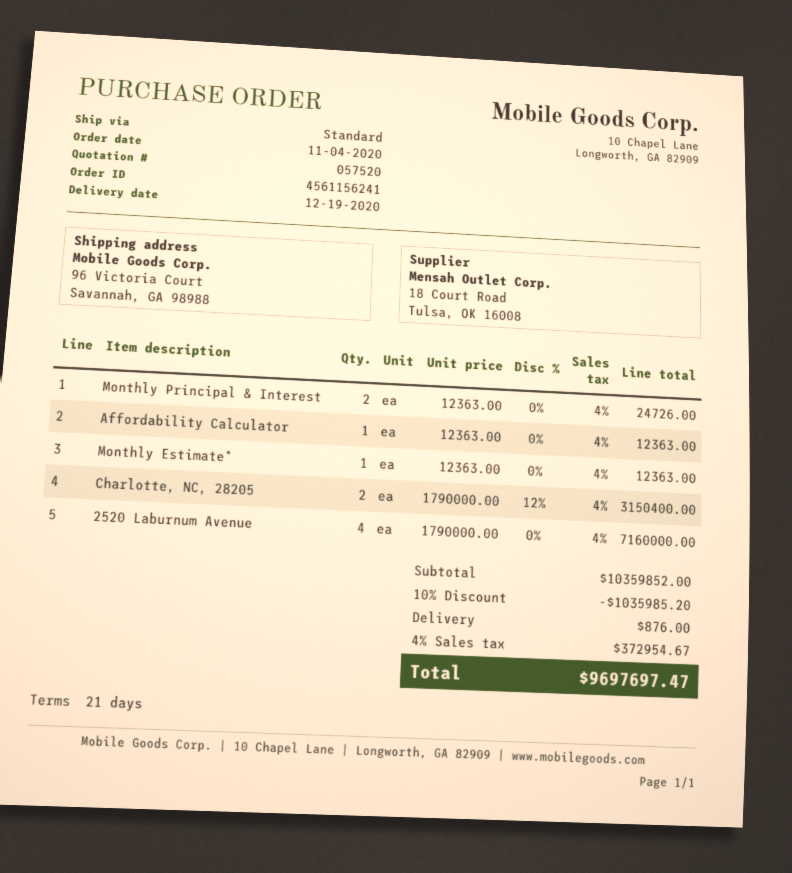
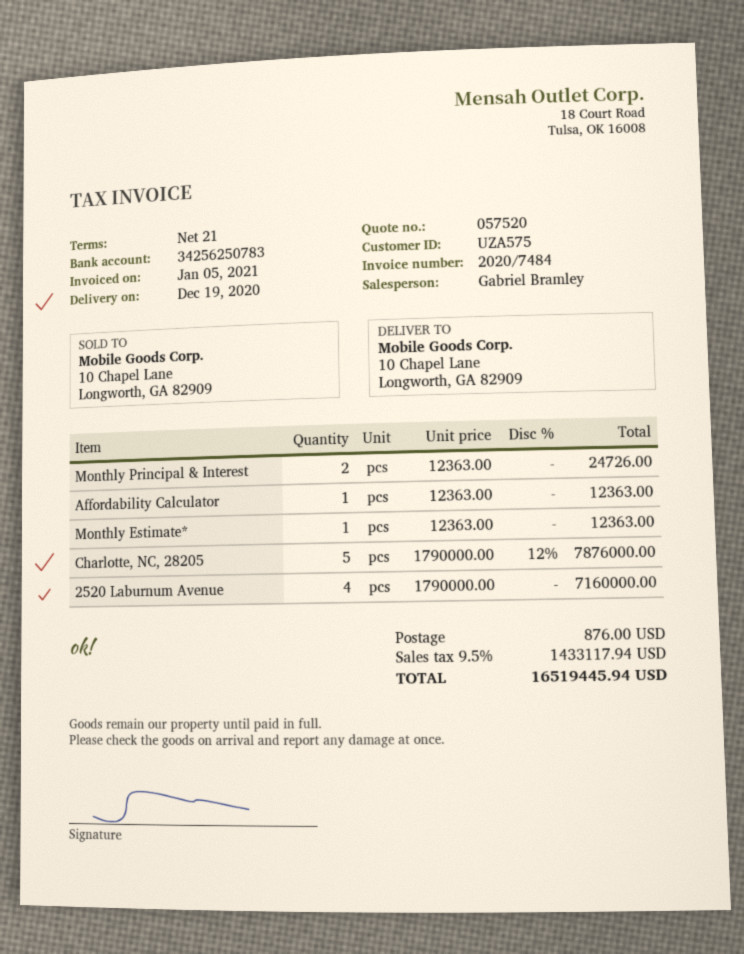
ship to: 96 Victoria Court, Savannah, GA 98988 -> 10 Chapel Lane, Longworth, GA 82909
Charlotte, NC, 28205: 2 x 1790000.00 - 12% = 3150400.00 -> 5 x 1790000.00 - 12% = 7876000.00
discount: 10% = 1035985.20 -> none
tax: 4% = 372954.67 -> 9.5% = 1433117.94
total: 9697697.47 -> 16519445.94

